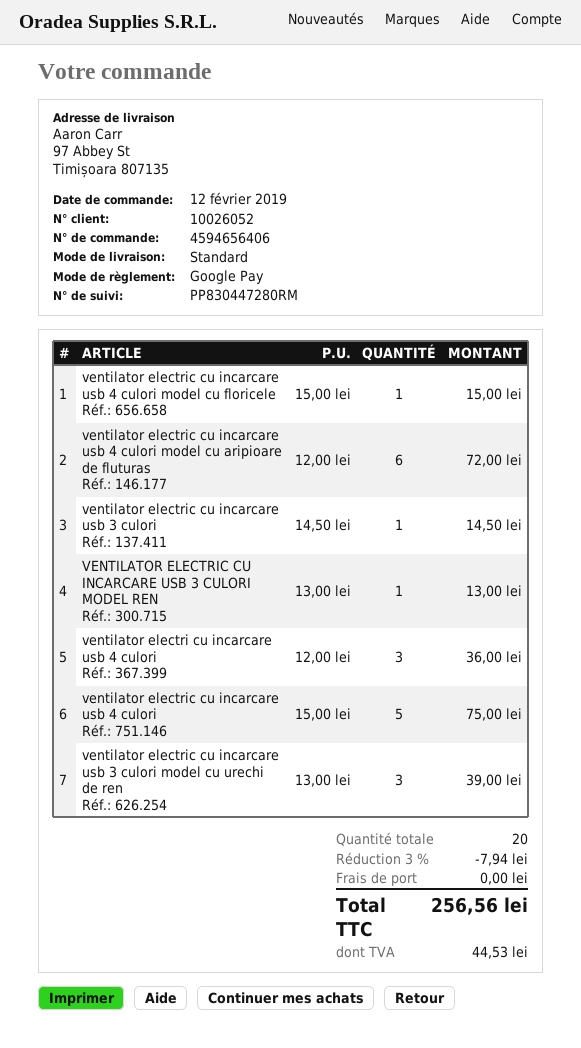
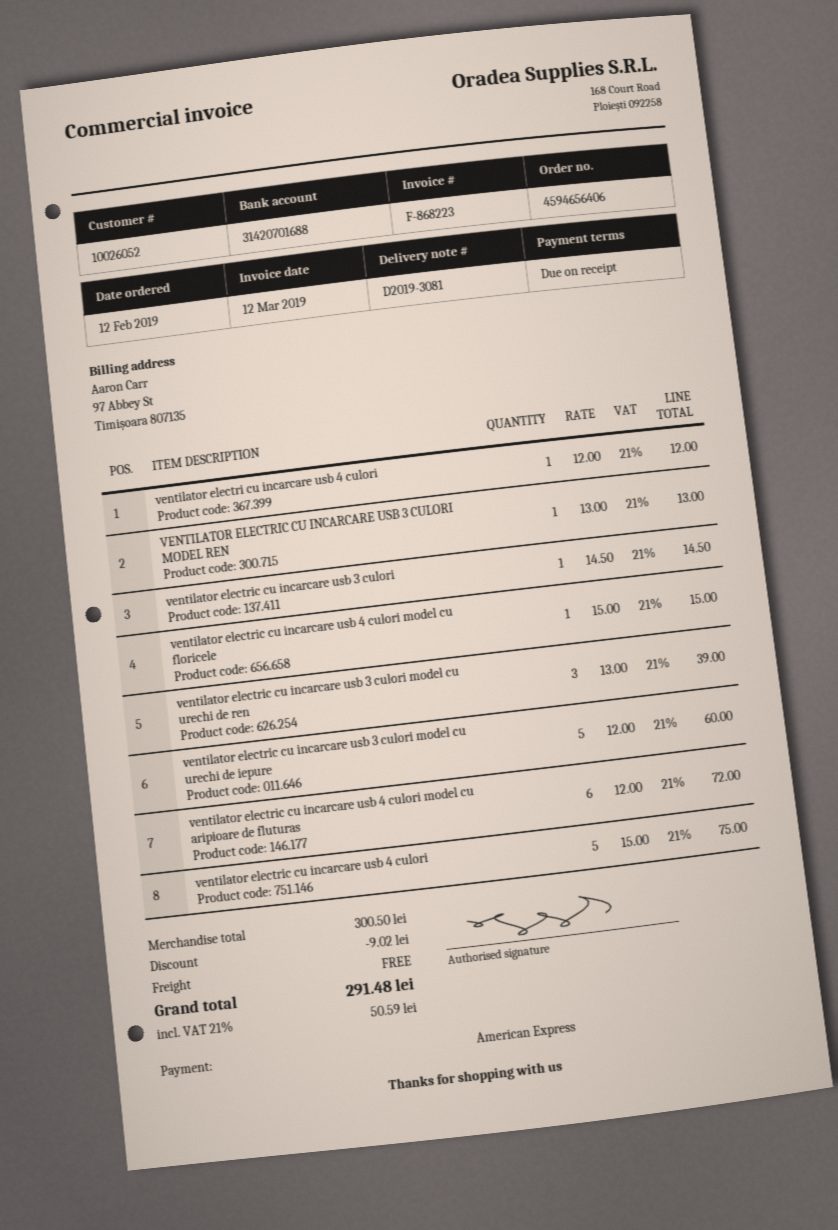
payment method: Google Pay -> American Express
ventilator electri cu incarcare usb 4 culori: 3 x 12.00 = 36.00 -> 1 x 12.00 = 12.00
ventilator electric cu incarcare usb 3 culori model cu urechi de iepure: none -> 5 x 12.00 = 60.00
discount: 7.94 -> 9.02
tax: 44.53 -> 50.59
total: 256.56 -> 291.48

